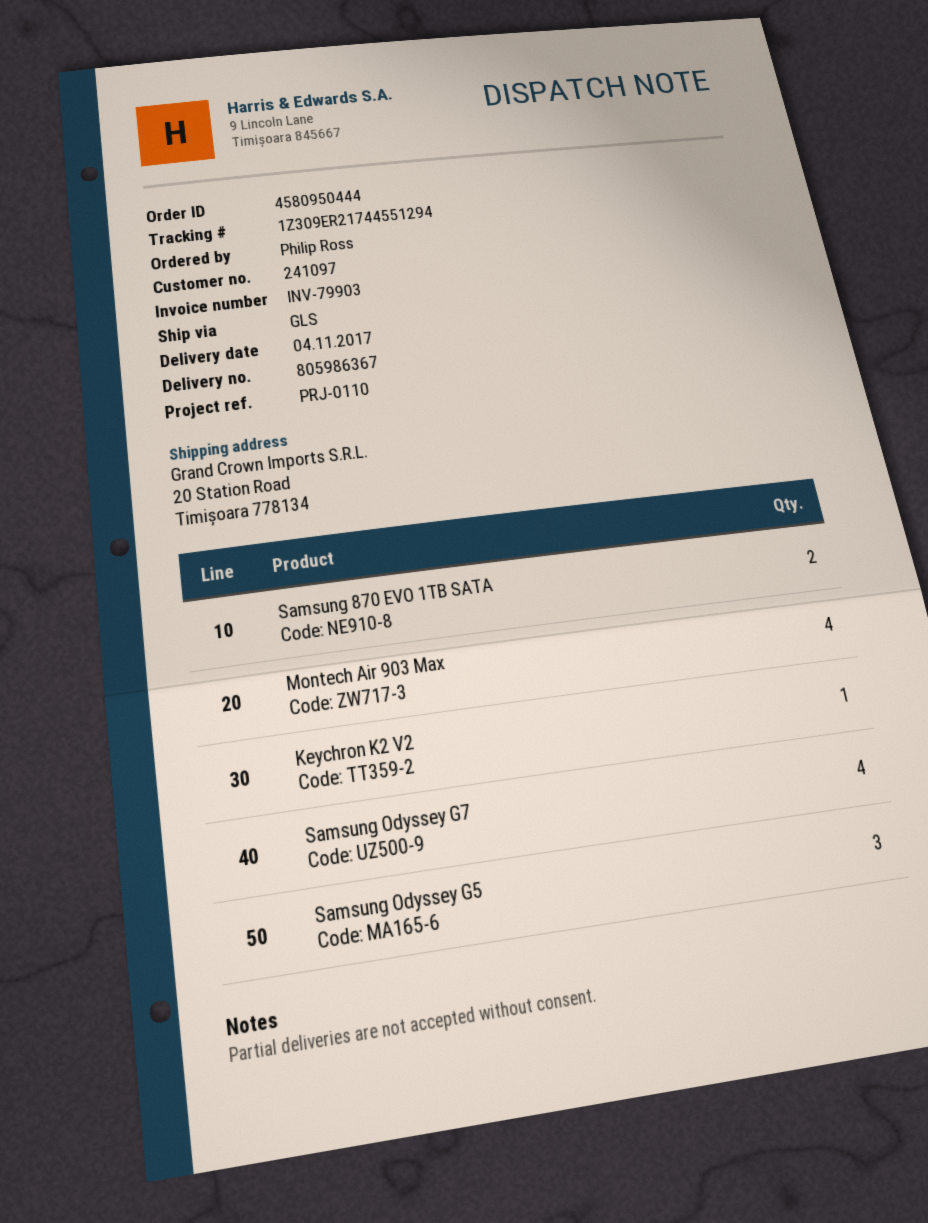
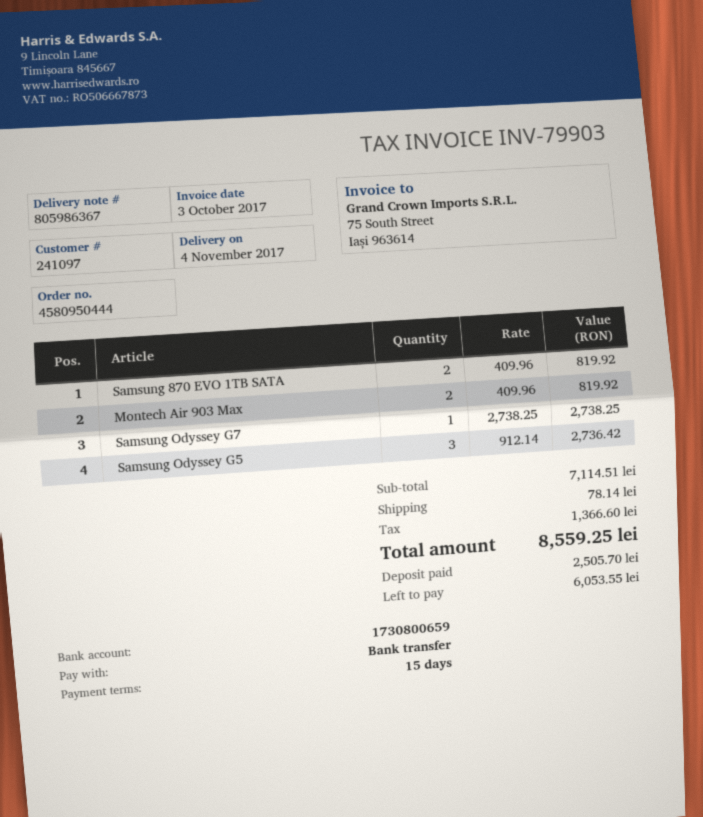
Montech Air 903 Max: 4 -> 2
Keychron K2 V2: 1 -> none
Samsung Odyssey G7: 4 -> 1

